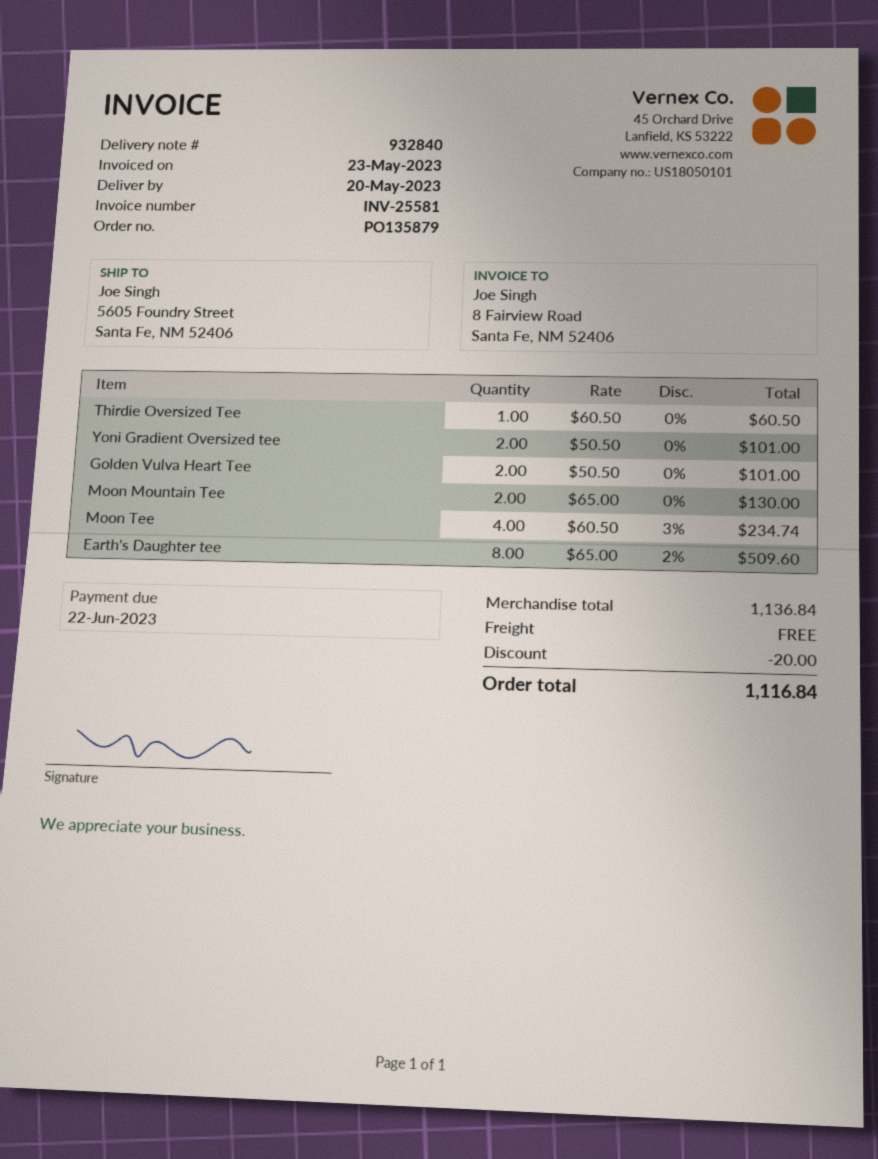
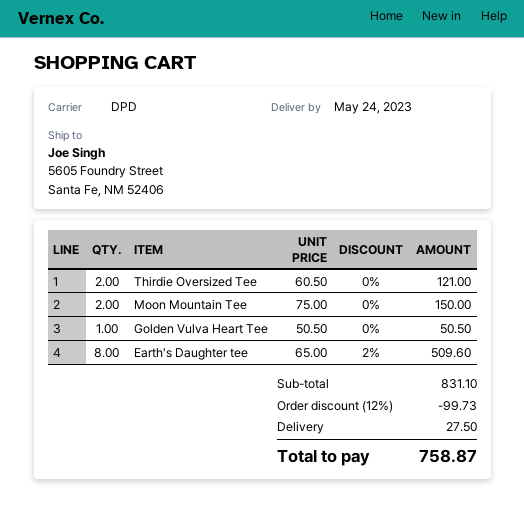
delivery date: 2023-05-20 -> 2023-05-24
Thirdie Oversized Tee: 1 x 60.50 = 60.50 -> 2 x 60.50 = 121.00
Yoni Gradient Oversized tee: 2 x 50.50 = 101.00 -> none
Golden Vulva Heart Tee: 2 x 50.50 = 101.00 -> 1 x 50.50 = 50.50
Moon Mountain Tee: 2 x 65.00 = 130.00 -> 2 x 75.00 = 150.00
Moon Tee: 4 x 60.50 - 3% = 234.74 -> none
subtotal: 1136.84 -> 831.10
discount: 20.00 -> 99.73
shipping: 0.00 -> 27.50
total: 1116.84 -> 758.87

